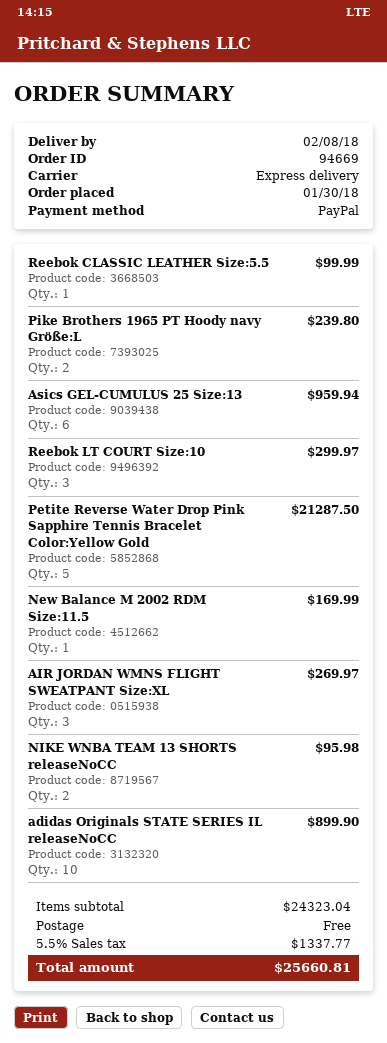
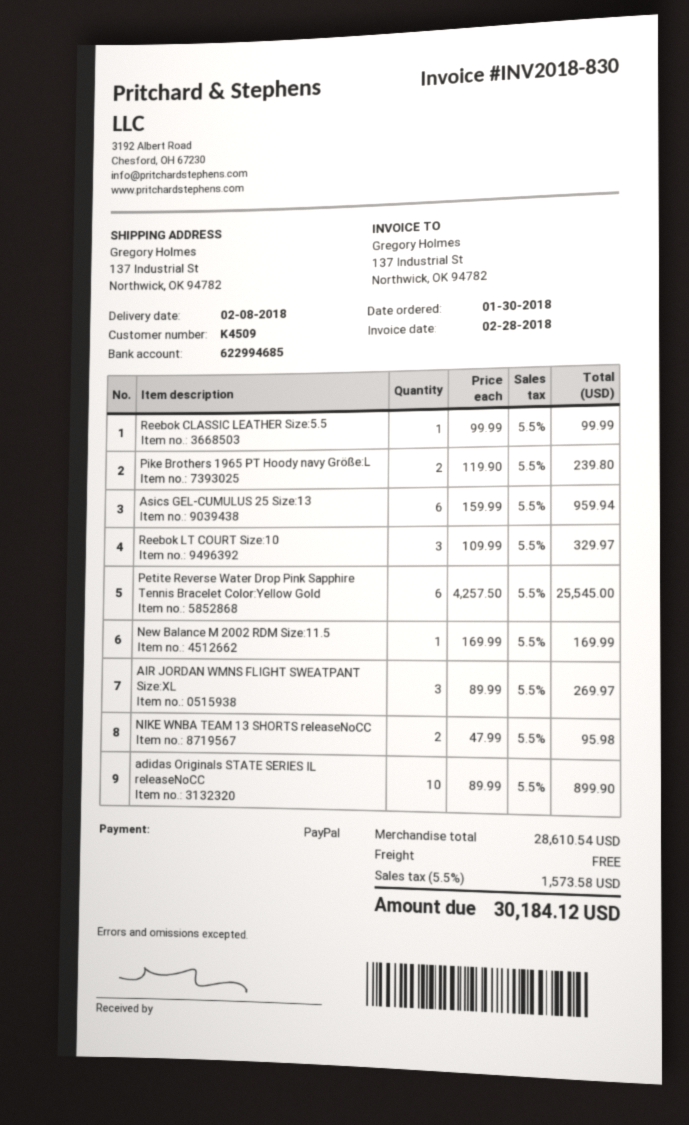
Reebok LT COURT Size:10: 3 for 299.97 -> 3 for 329.97
Petite Reverse Water Drop Pink Sapphire Tennis Bracelet Color:Yellow Gold: 5 for 21287.50 -> 6 for 25545.00
subtotal: 24323.04 -> 28610.54
tax: 5.5% = 1337.77 -> 5.5% = 1573.58
total: 25660.81 -> 30184.12

